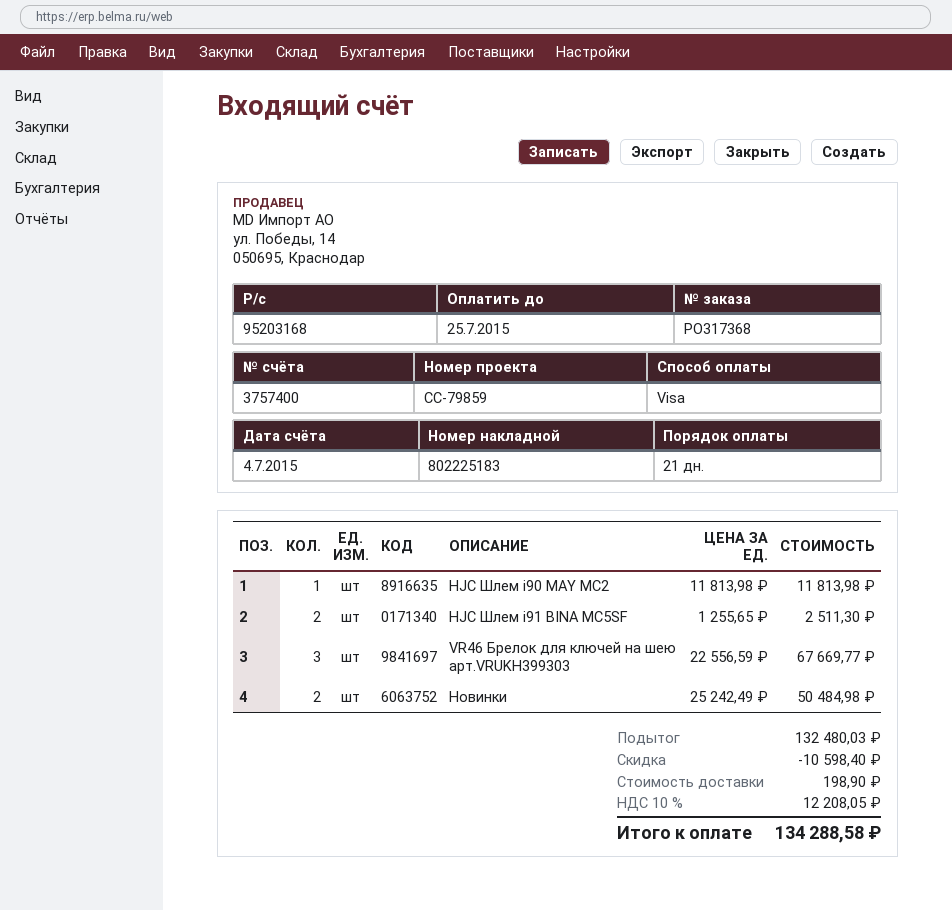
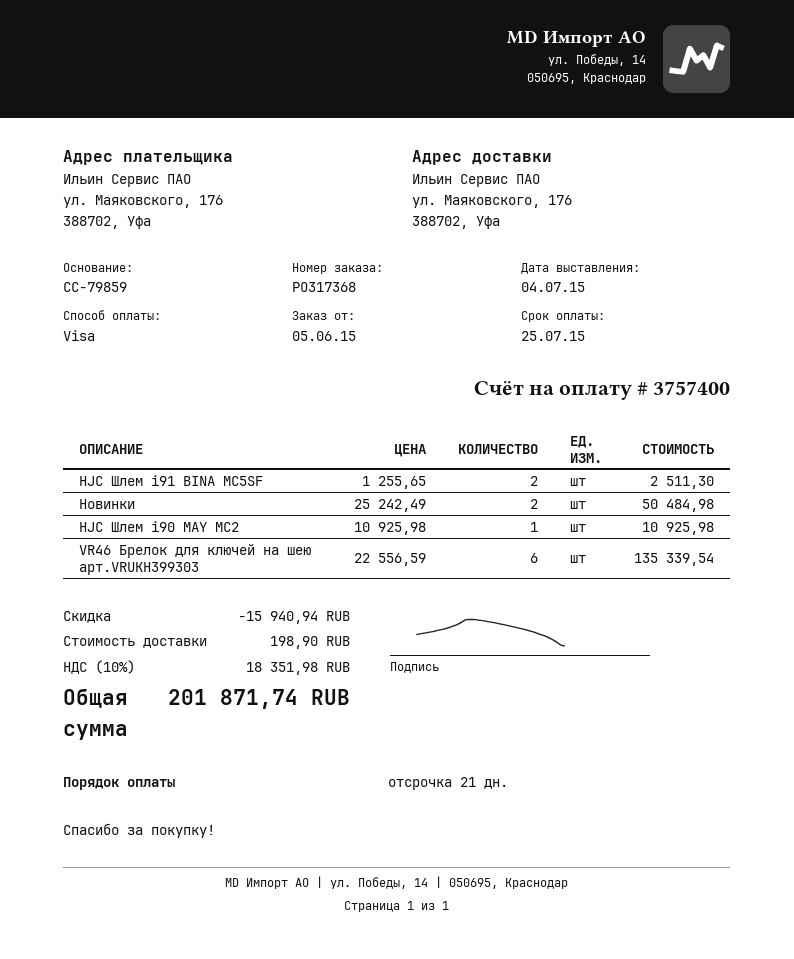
HJC Шлем i90 MAY MC2: 1 x 11813.98 = 11813.98 -> 1 x 10925.98 = 10925.98
VR46 Брелок для ключей на шею арт.VRUKH399303: 3 x 22556.59 = 67669.77 -> 6 x 22556.59 = 135339.54
discount: 10598.40 -> 15940.94
tax: 10% = 12208.05 -> 10% = 18351.98
total: 134288.58 -> 201871.74

